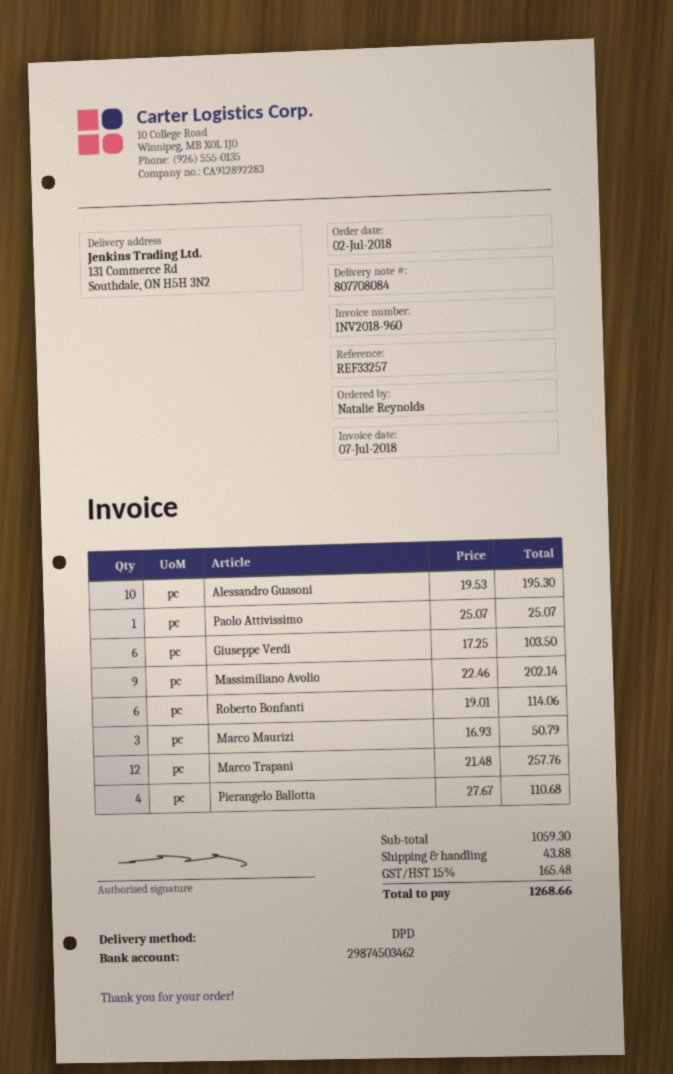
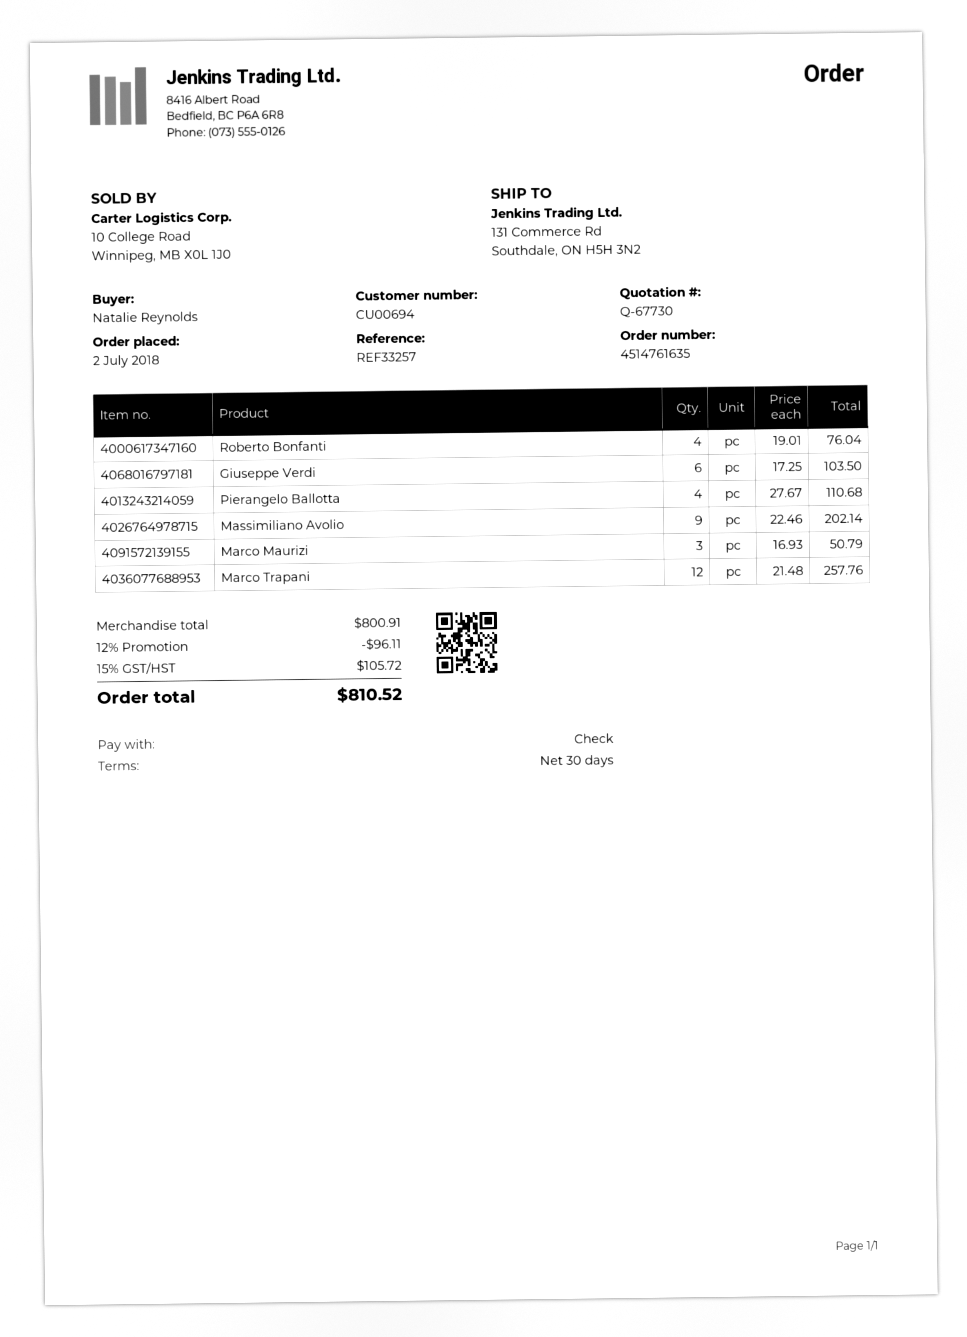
Alessandro Guasoni: 10 x 19.53 = 195.30 -> none
Paolo Attivissimo: 1 x 25.07 = 25.07 -> none
Roberto Bonfanti: 6 x 19.01 = 114.06 -> 4 x 19.01 = 76.04
subtotal: 1059.30 -> 800.91
discount: none -> 12% = 96.11
shipping: 43.88 -> none
tax: 15% = 165.48 -> 15% = 105.72
total: 1268.66 -> 810.52

